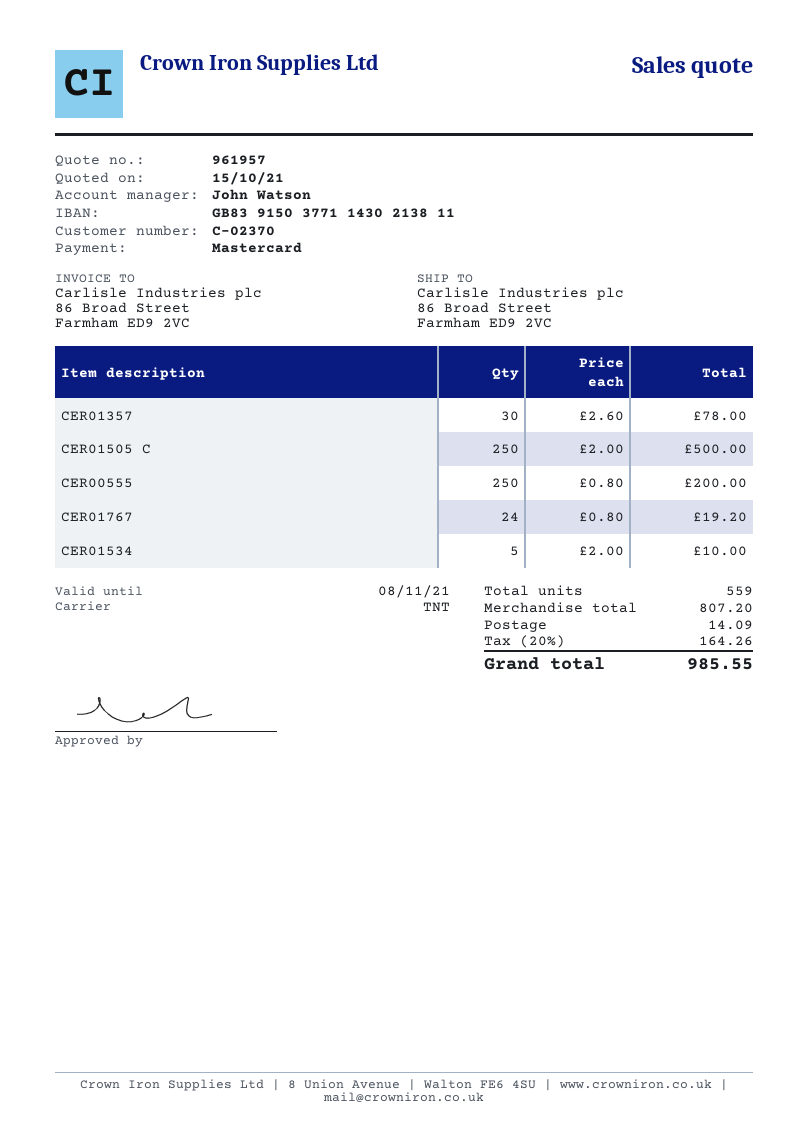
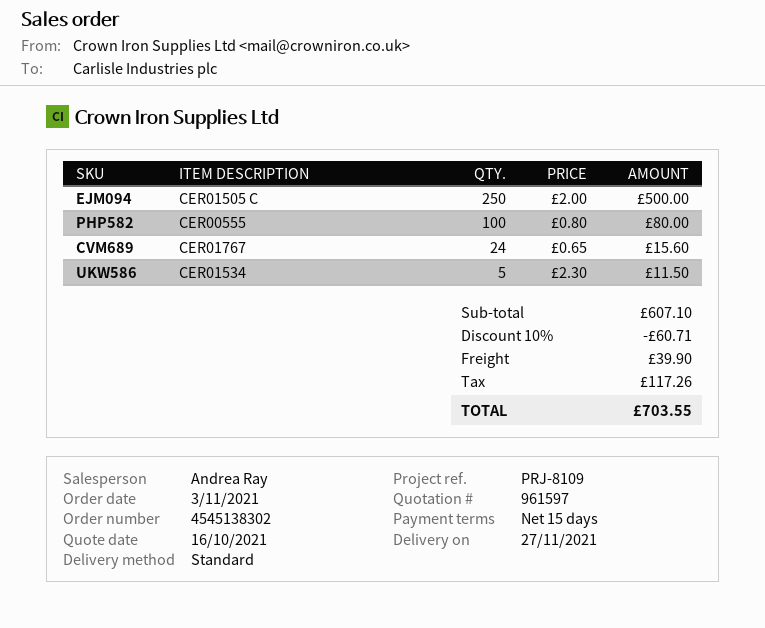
quote number: 961957 -> 961597
quote date: 2021-10-15 -> 2021-10-16
sales rep: John Watson -> Andrea Ray
shipping method: TNT -> standard
CER01357: 30 x 2.60 = 78.00 -> none
CER00555: 250 x 0.80 = 200.00 -> 100 x 0.80 = 80.00
CER01767: 24 x 0.80 = 19.20 -> 24 x 0.65 = 15.60
CER01534: 5 x 2.00 = 10.00 -> 5 x 2.30 = 11.50
subtotal: 807.20 -> 607.10
discount: none -> 10% = 60.71
shipping: 14.09 -> 39.90
tax: 164.26 -> 117.26
total: 985.55 -> 703.55

